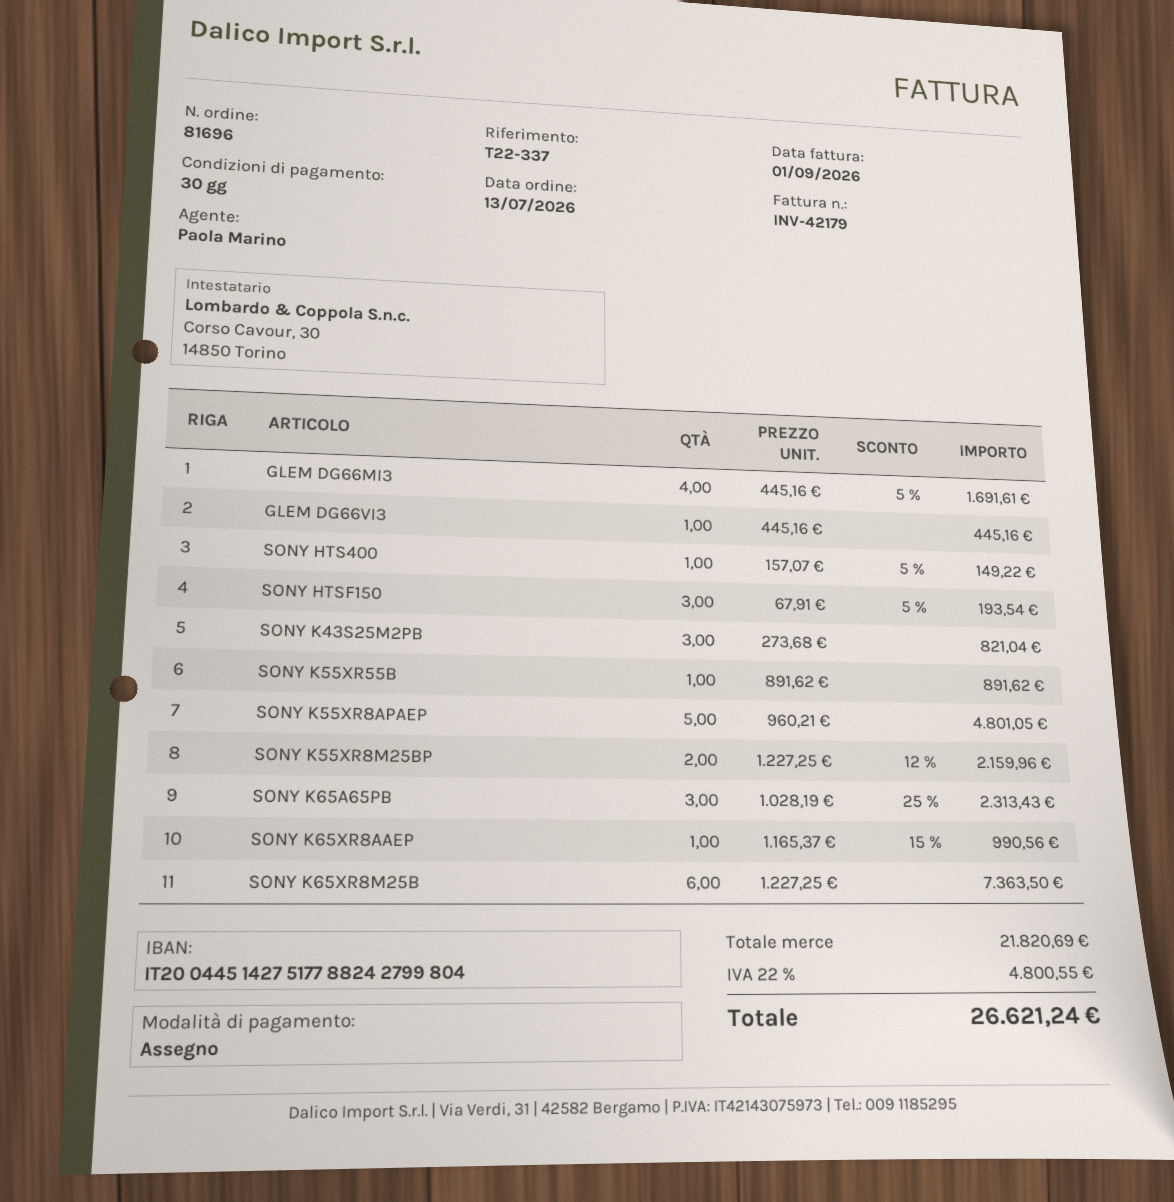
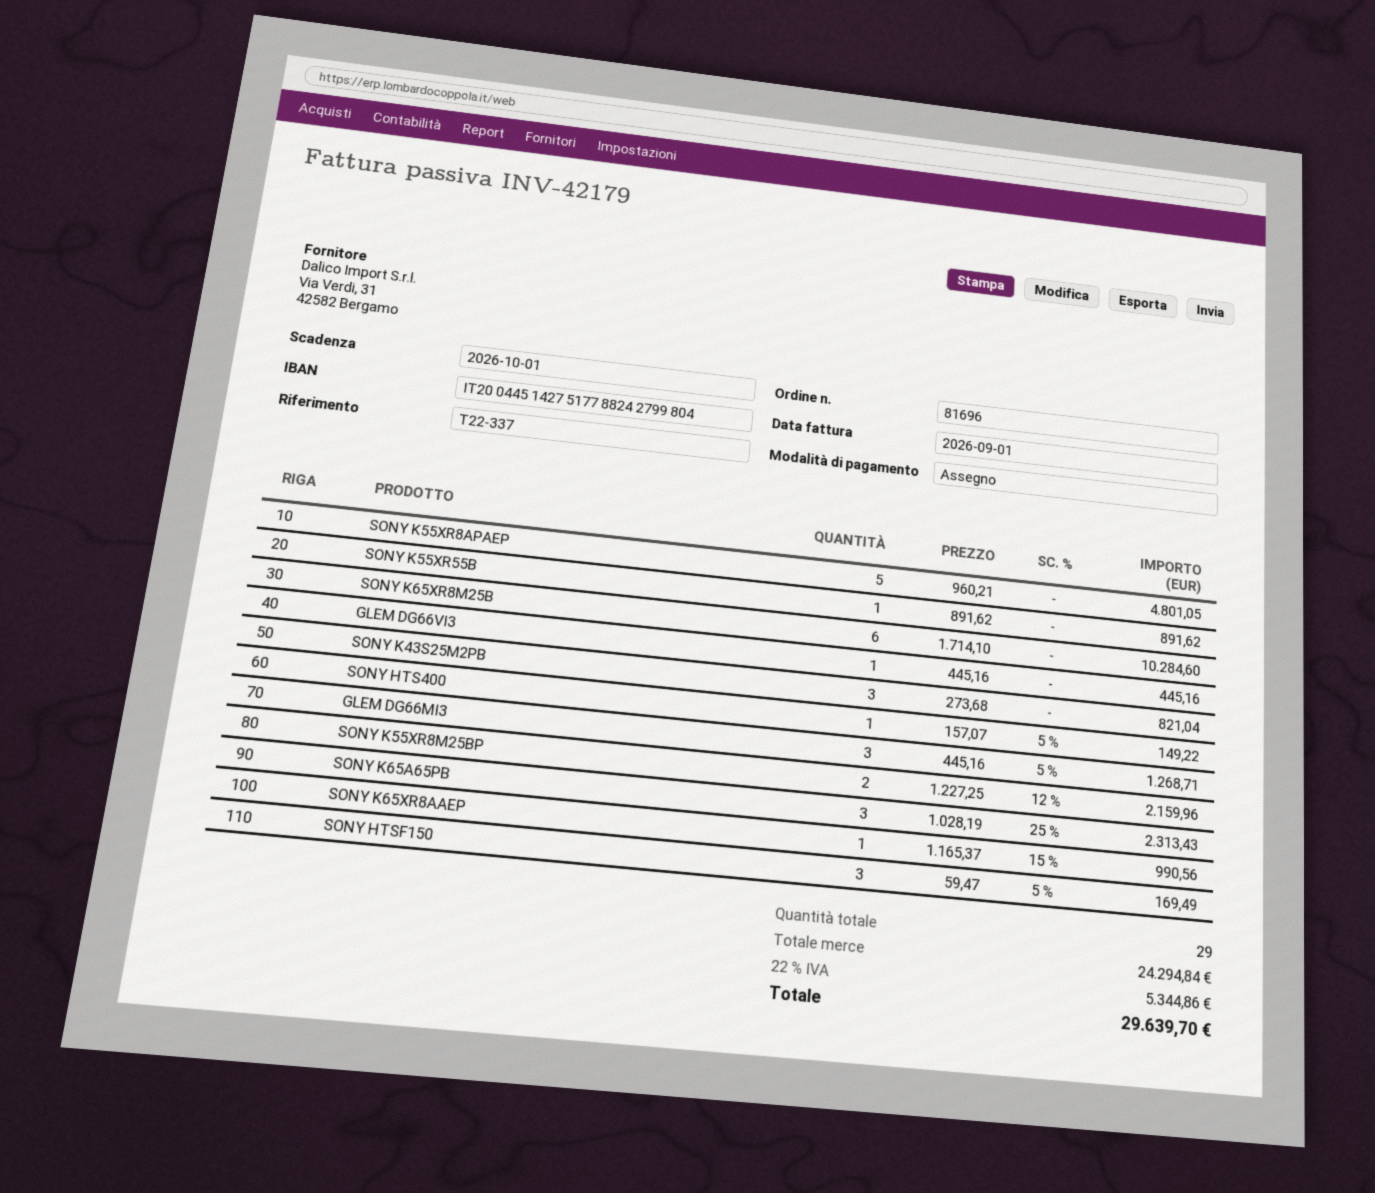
GLEM DG66MI3: 4 x 445.16 - 5% = 1691.61 -> 3 x 445.16 - 5% = 1268.71
SONY HTSF150: 3 x 67.91 - 5% = 193.54 -> 3 x 59.47 - 5% = 169.49
SONY K65XR8M25B: 6 x 1227.25 = 7363.50 -> 6 x 1714.10 = 10284.60
subtotal: 21820.69 -> 24294.84
tax: 22% = 4800.55 -> 22% = 5344.86
total: 26621.24 -> 29639.70

